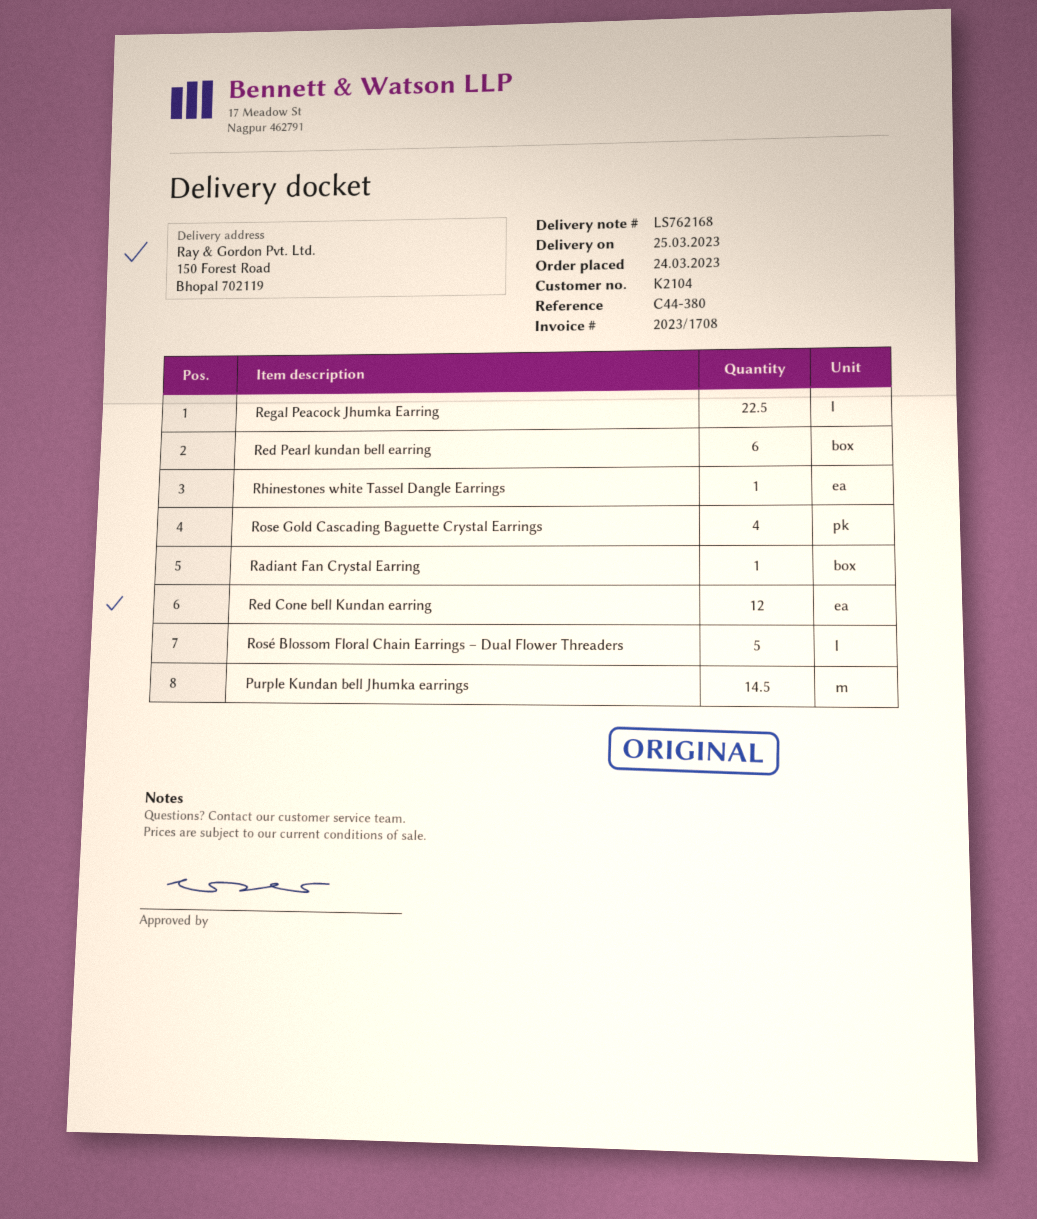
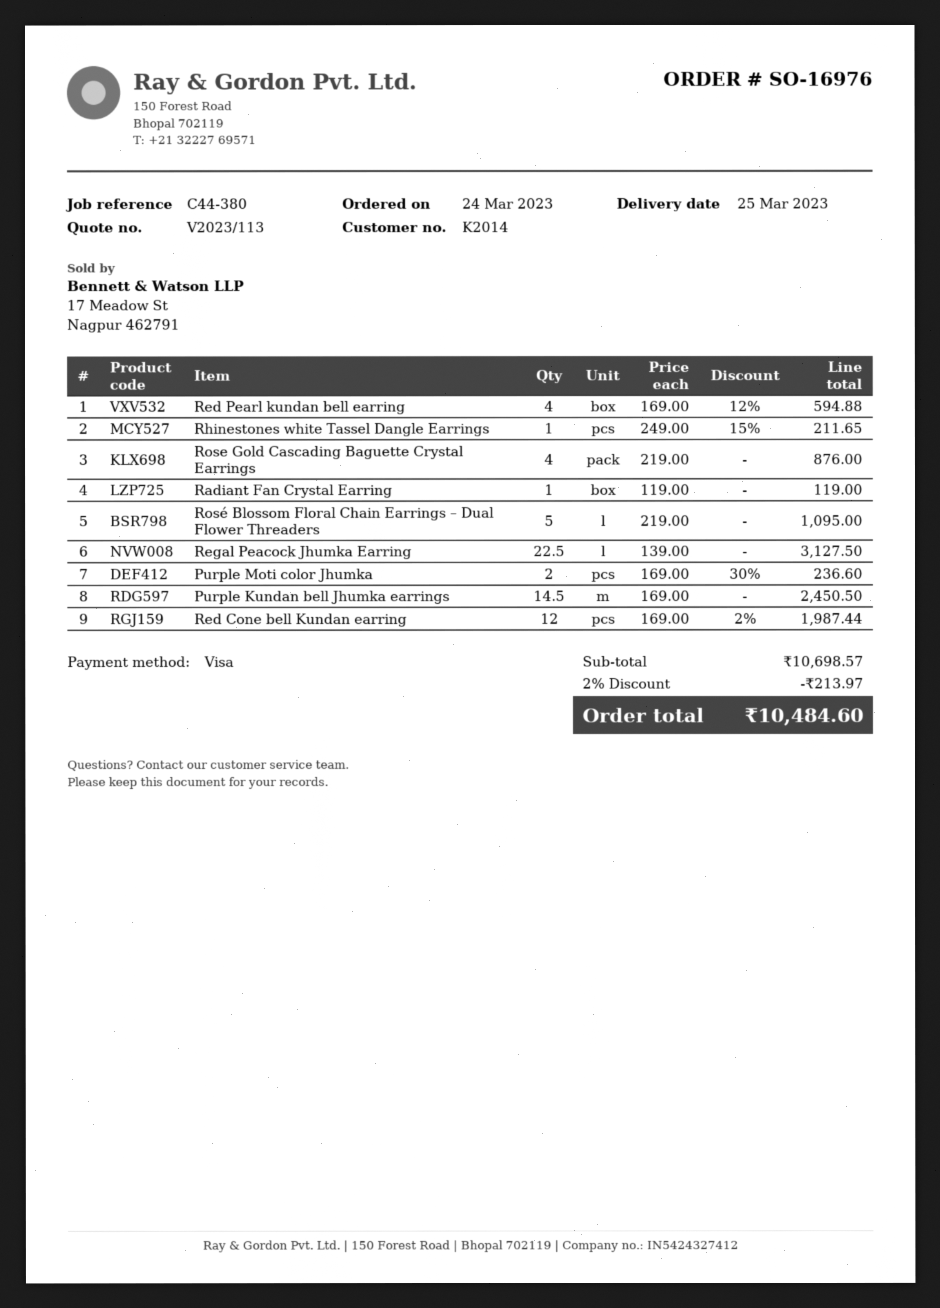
customer number: K2104 -> K2014
Red Pearl kundan bell earring: 6 -> 4
Purple Moti color Jhumka: none -> 2

